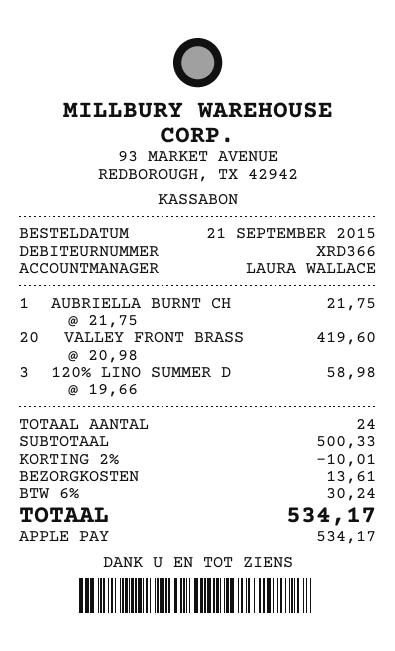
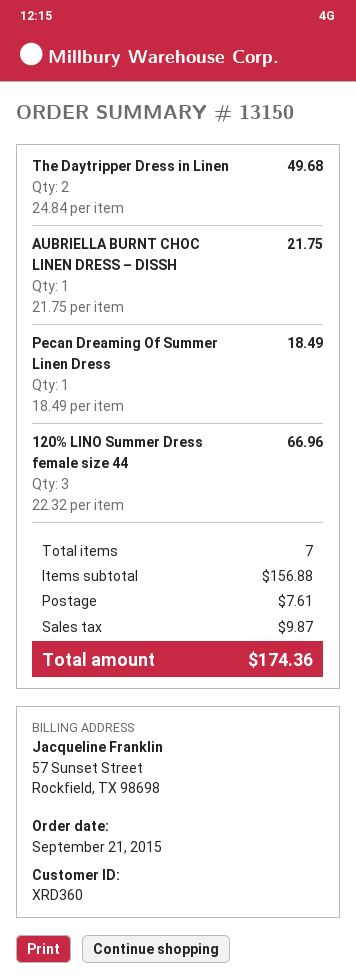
customer number: XRD366 -> XRD360
VALLEY FRONT BRASS: 20 x 20.98 = 419.60 -> none
120% LINO SUMMER D: 3 x 19.66 = 58.98 -> 3 x 22.32 = 66.96
The Daytripper Dress in Linen: none -> 2 x 24.84 = 49.68
Pecan Dreaming Of Summer Linen Dress: none -> 1 x 18.49 = 18.49
total quantity: 24 -> 7
subtotal: 500.33 -> 156.88
discount: 2% = 10.01 -> none
shipping: 13.61 -> 7.61
tax: 30.24 -> 9.87
total: 534.17 -> 174.36

